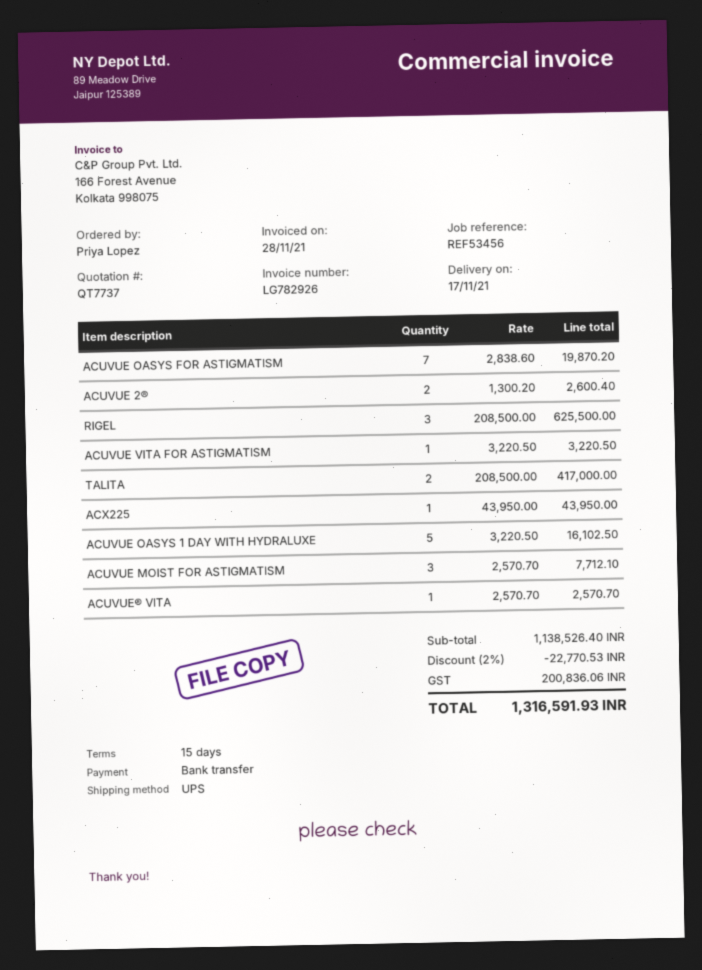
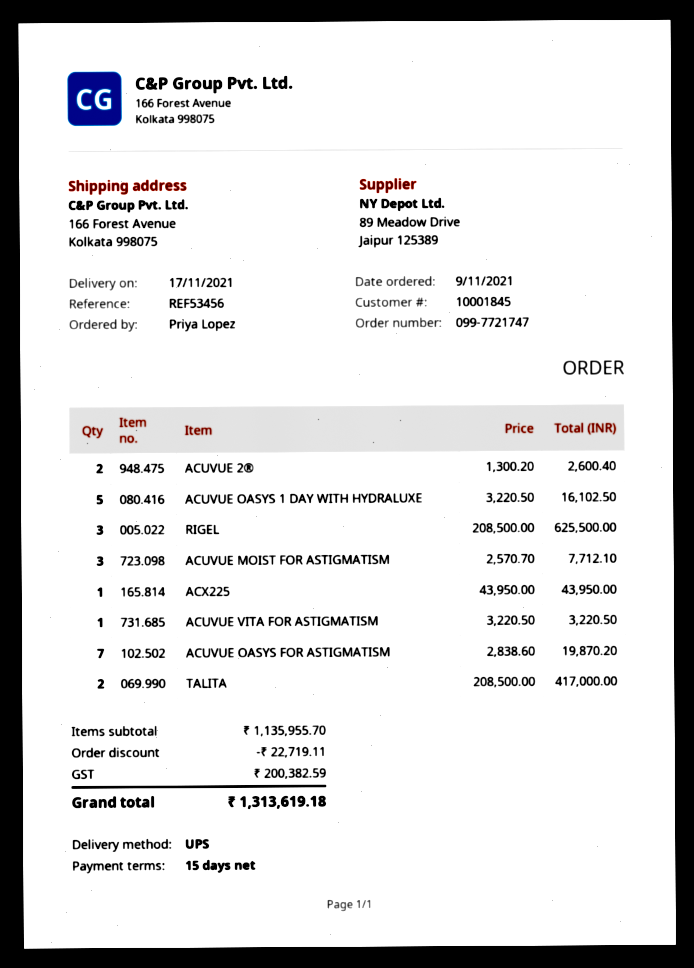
ACUVUE® VITA: 1 x 2570.70 = 2570.70 -> none
subtotal: 1138526.40 -> 1135955.70
discount: 22770.53 -> 22719.11
tax: 200836.06 -> 200382.59
total: 1316591.93 -> 1313619.18

